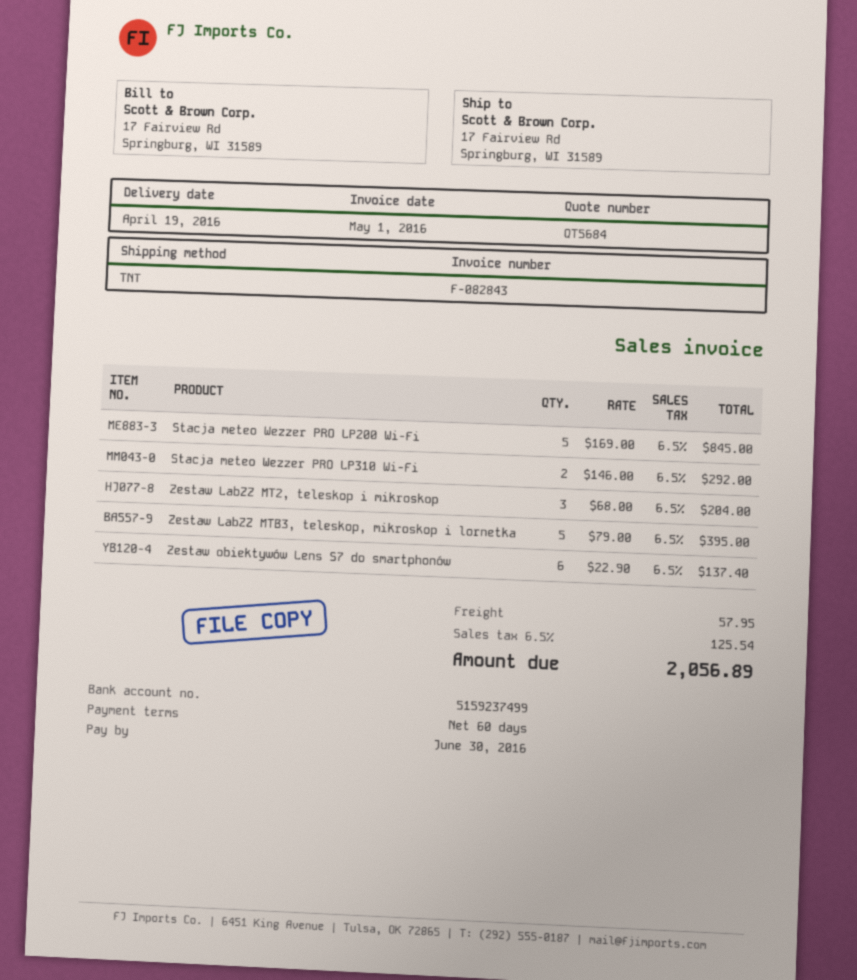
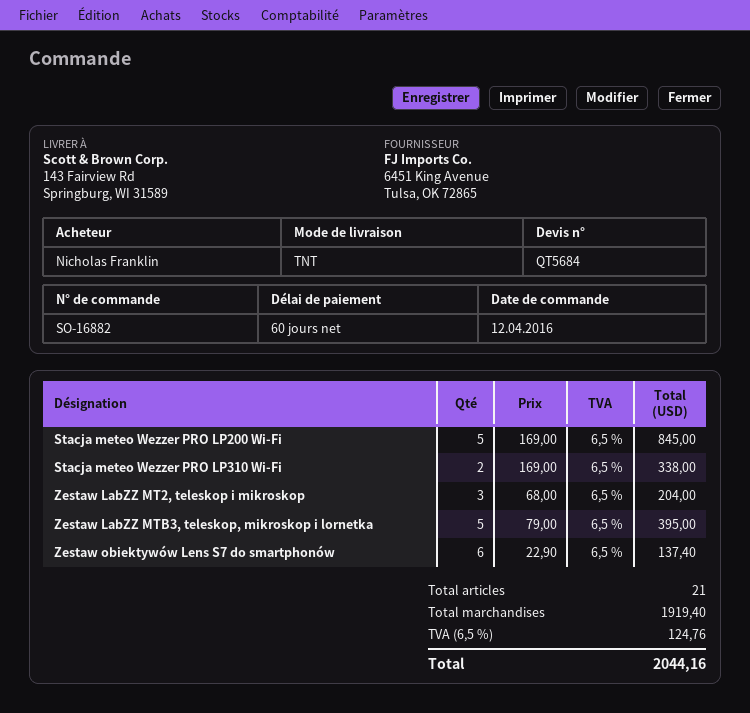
ship to: 17 Fairview Rd, Springburg, WI 31589 -> 143 Fairview Rd, Springburg, WI 31589
Stacja meteo Wezzer PRO LP310 Wi-Fi: 2 x 146.00 = 292.00 -> 2 x 169.00 = 338.00
shipping: 57.95 -> none
tax: 6.5% = 125.54 -> 6.5% = 124.76
total: 2056.89 -> 2044.16

